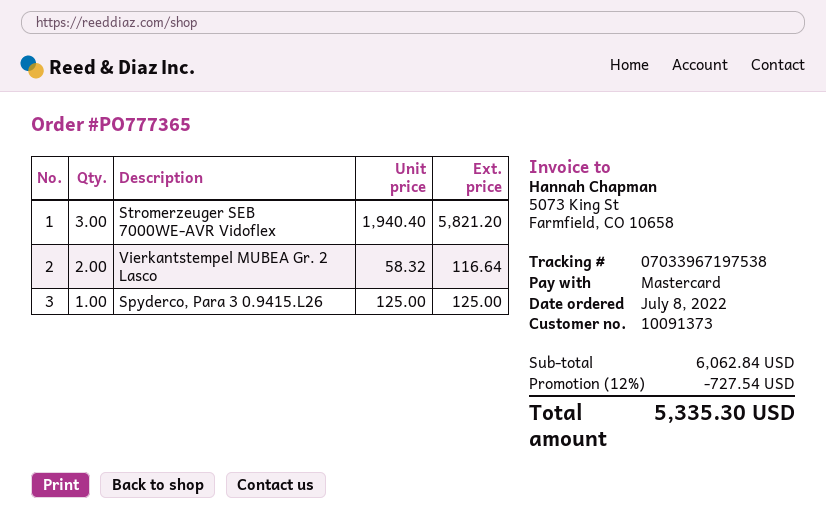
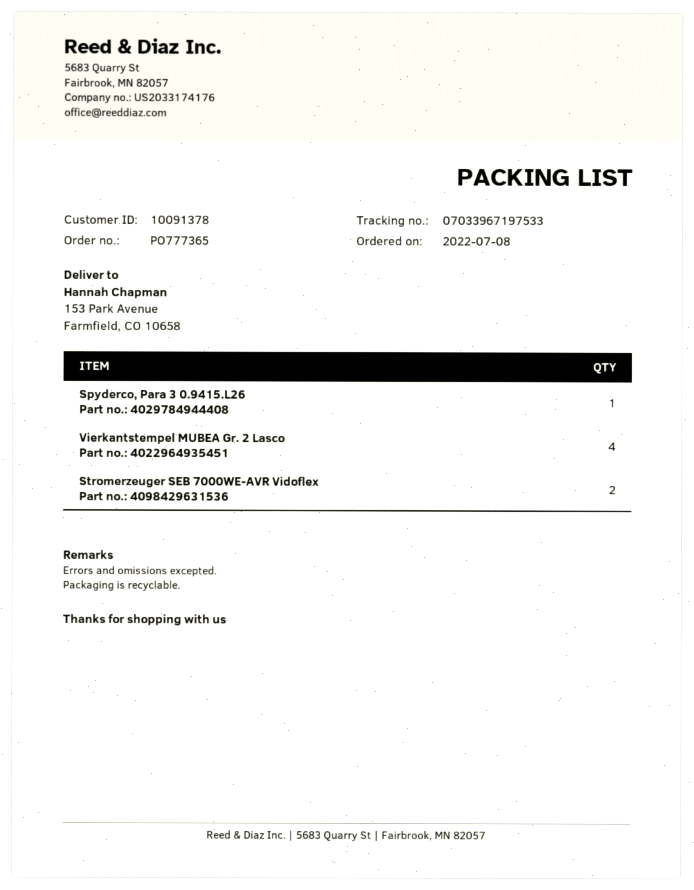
customer number: 10091373 -> 10091378
tracking number: 07033967197538 -> 07033967197533
Stromerzeuger SEB 7000WE-AVR Vidoflex: 3 -> 2
Vierkantstempel MUBEA Gr. 2 Lasco: 2 -> 4

